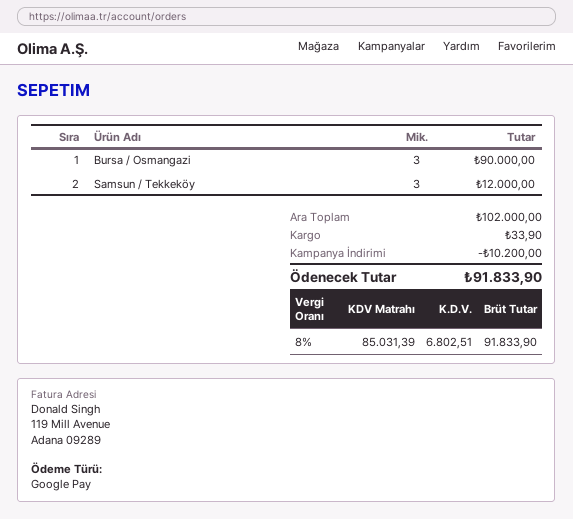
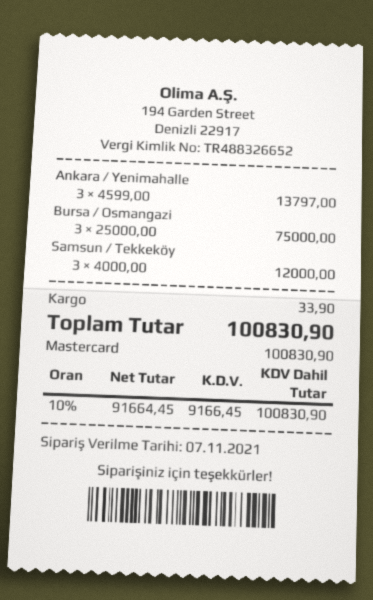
payment method: Google Pay -> Mastercard
Bursa / Osmangazi: 3 for 90000.00 -> 3 for 75000.00
Ankara / Yenimahalle: none -> 3 for 13797.00
discount: 10200.00 -> none
net: 85031.39 -> 91664.45
tax: 8% = 6802.51 -> 10% = 9166.45
total: 91833.90 -> 100830.90

